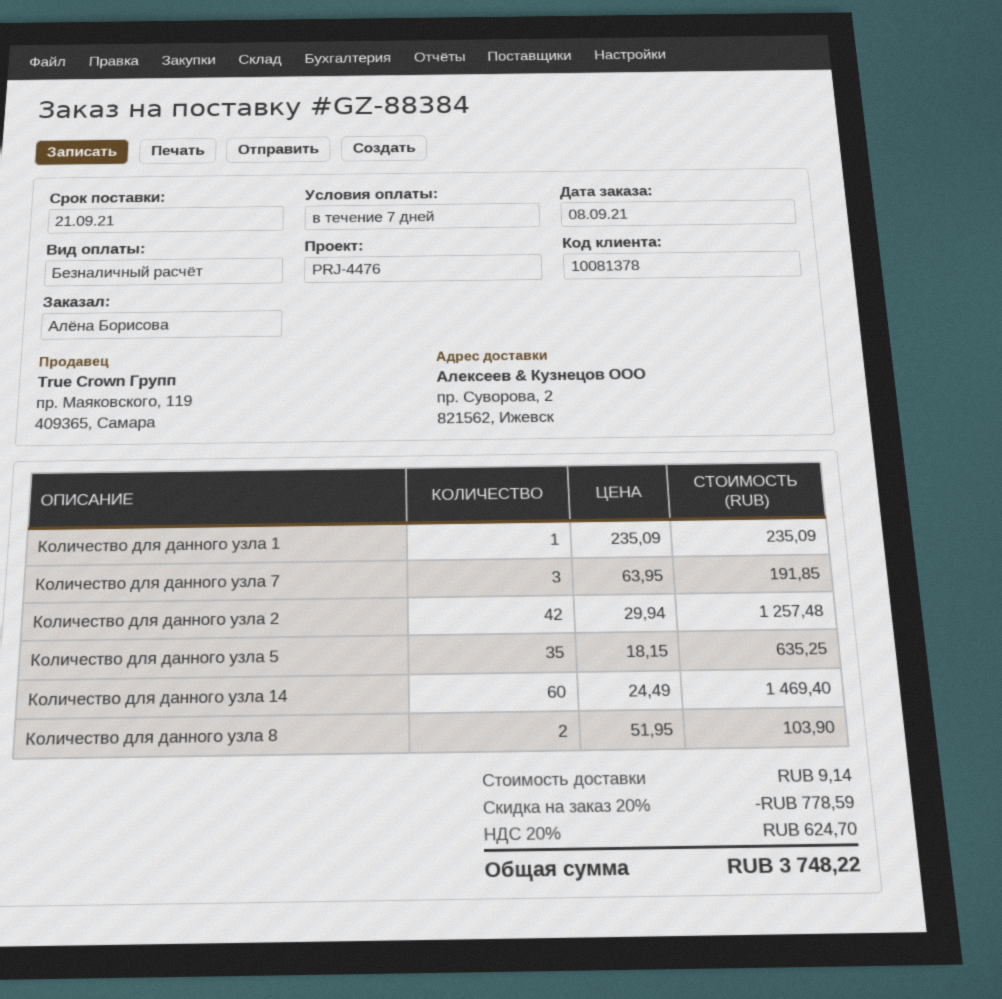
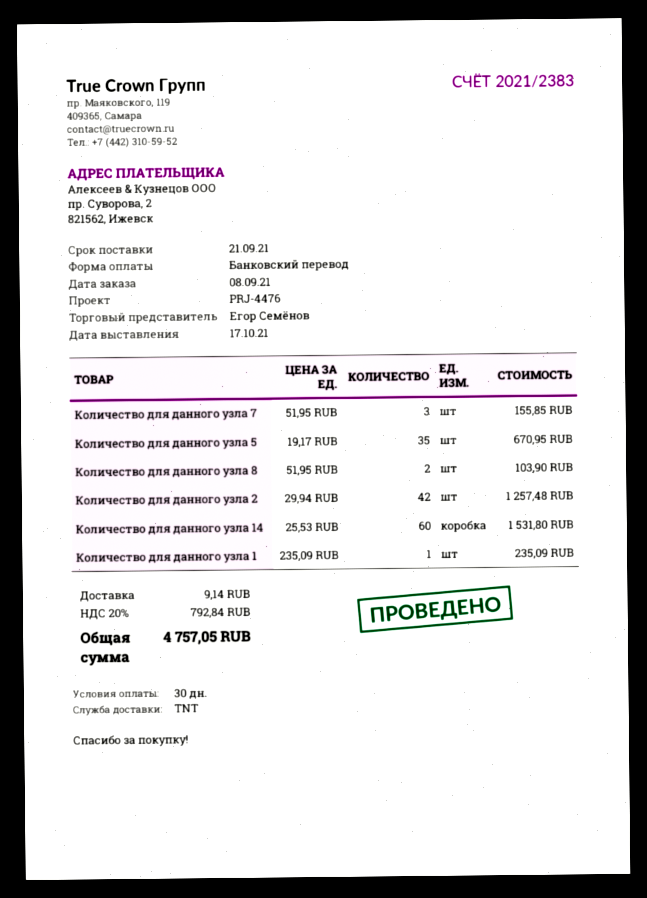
payment terms: 7 days -> 30 days
Количество для данного узла 7: 3 x 63.95 = 191.85 -> 3 x 51.95 = 155.85
Количество для данного узла 5: 35 x 18.15 = 635.25 -> 35 x 19.17 = 670.95
Количество для данного узла 14: 60 x 24.49 = 1469.40 -> 60 x 25.53 = 1531.80
discount: 20% = 778.59 -> none
tax: 20% = 624.70 -> 20% = 792.84
total: 3748.22 -> 4757.05

